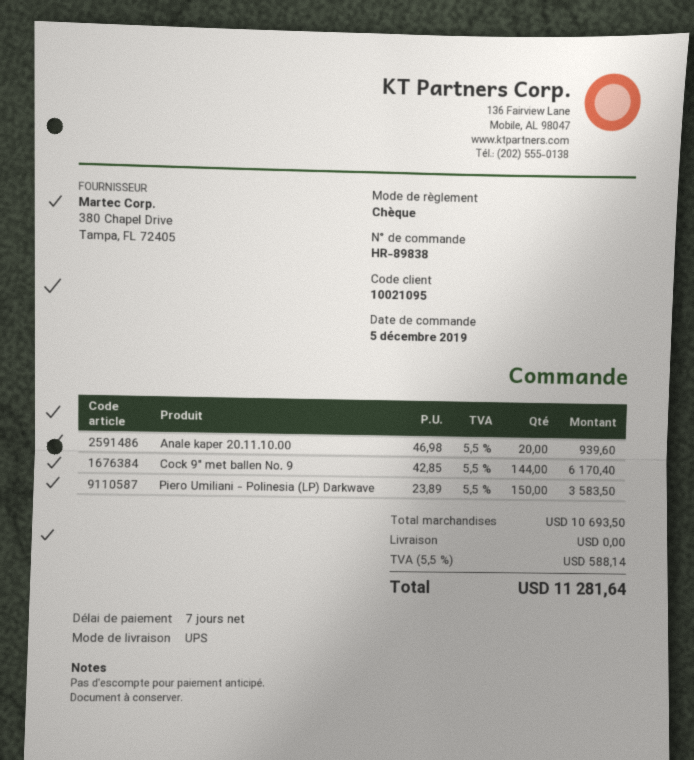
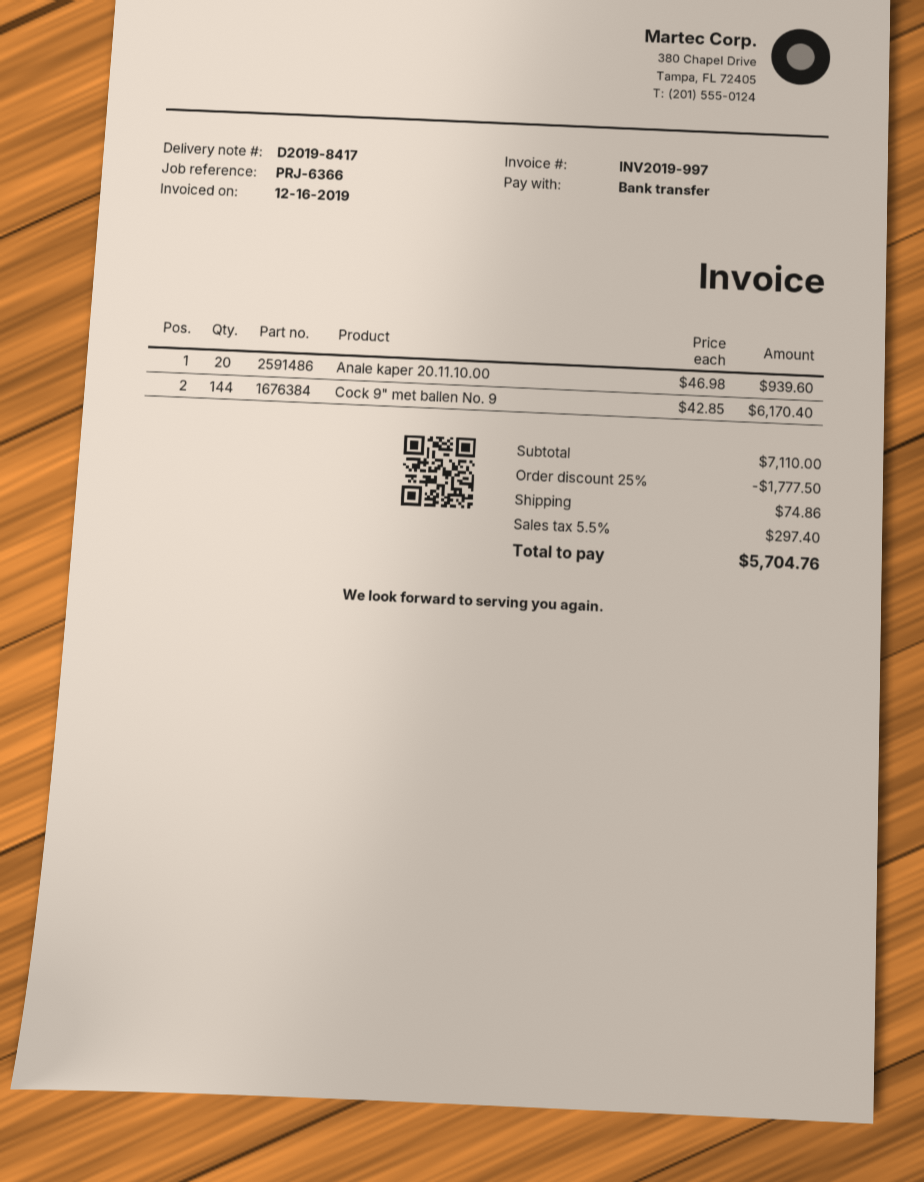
payment method: cheque -> bank transfer
Piero Umiliani - Polinesia (LP) Darkwave: 150 x 23.89 = 3583.50 -> none
subtotal: 10693.50 -> 7110.00
discount: none -> 25% = 1777.50
shipping: 0.00 -> 74.86
tax: 5.5% = 588.14 -> 5.5% = 297.40
total: 11281.64 -> 5704.76

